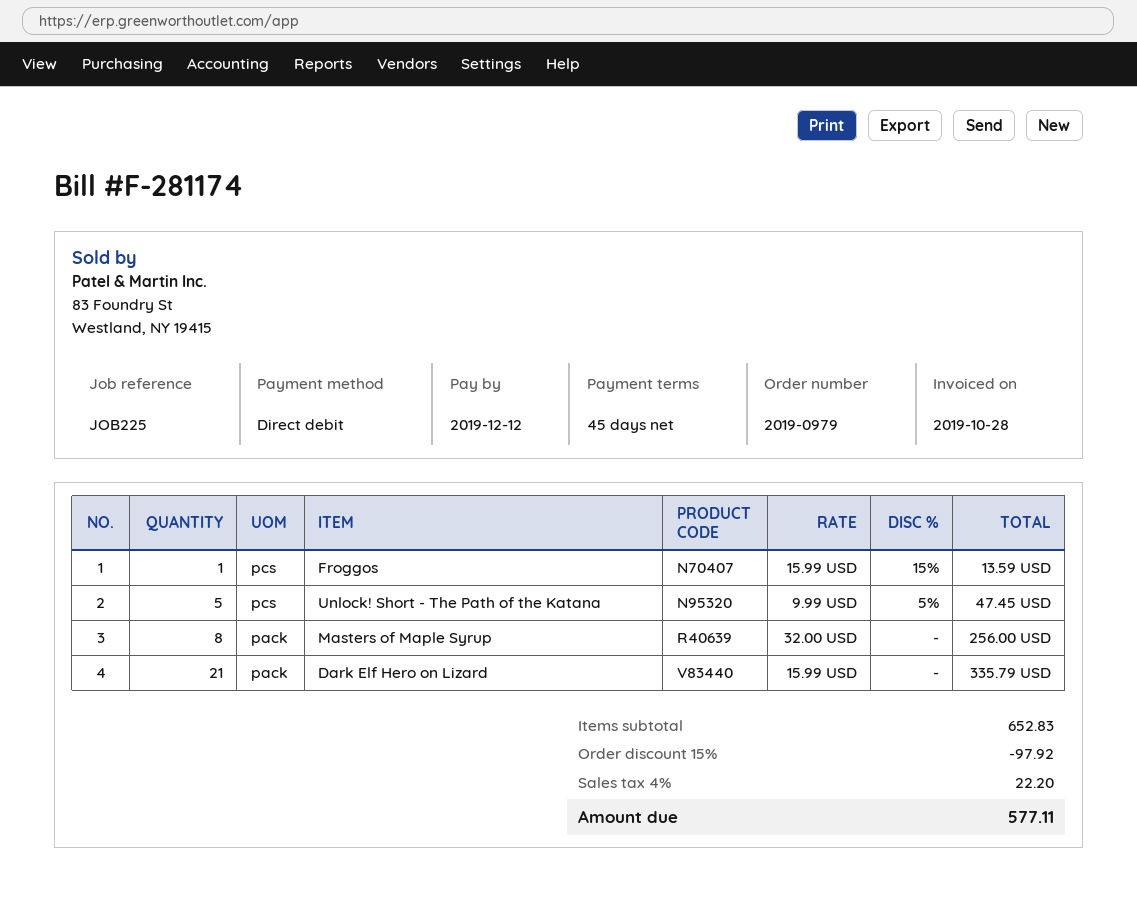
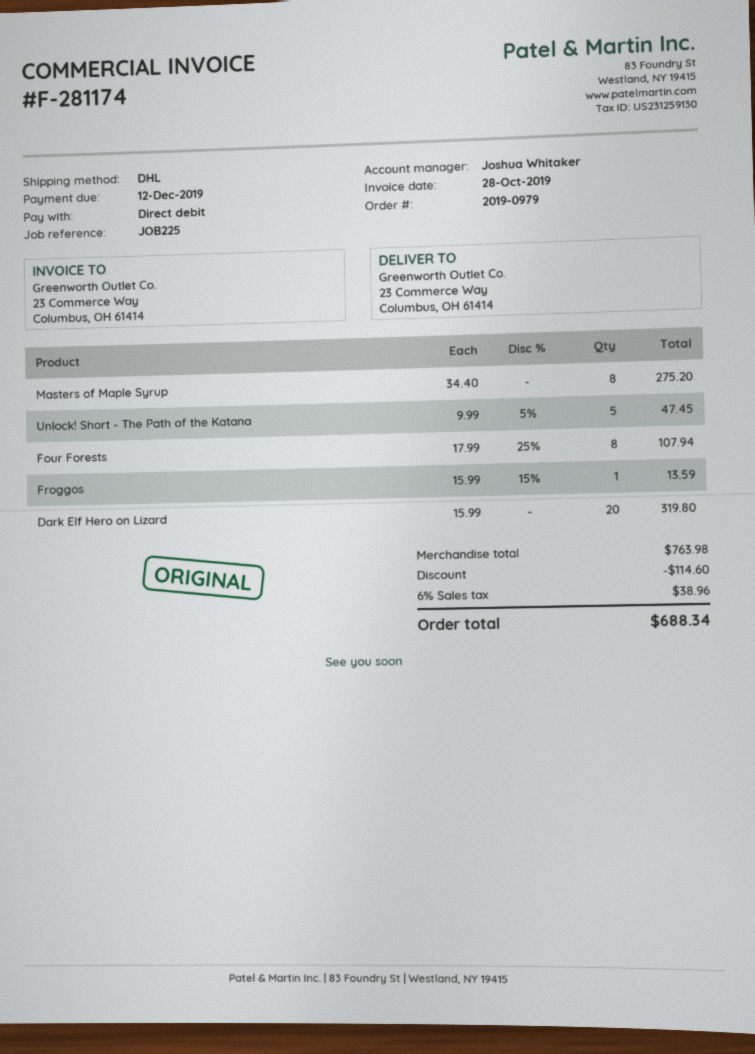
Masters of Maple Syrup: 8 x 32.00 = 256.00 -> 8 x 34.40 = 275.20
Dark Elf Hero on Lizard: 21 x 15.99 = 335.79 -> 20 x 15.99 = 319.80
Four Forests: none -> 8 x 17.99 - 25% = 107.94
subtotal: 652.83 -> 763.98
discount: 97.92 -> 114.60
tax: 4% = 22.20 -> 6% = 38.96
total: 577.11 -> 688.34

